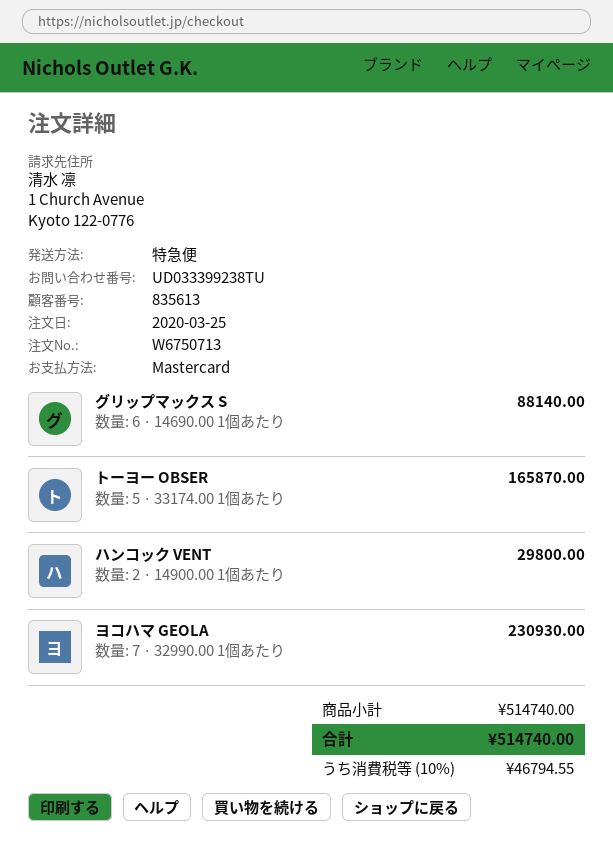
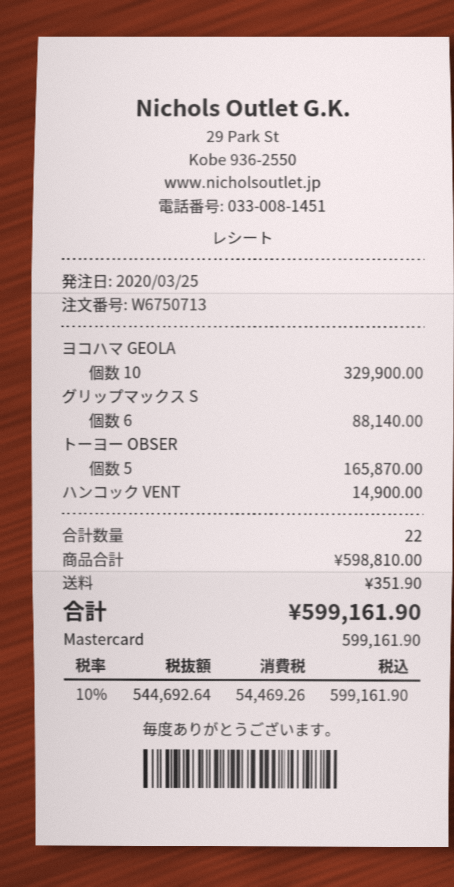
ハンコック VENT: 2 for 29800.00 -> 1 for 14900.00
ヨコハマ GEOLA: 7 for 230930.00 -> 10 for 329900.00
subtotal: 514740.00 -> 598810.00
shipping: none -> 351.90
tax: 10% = 46794.55 -> 10% = 54469.26
total: 514740.00 -> 599161.90

